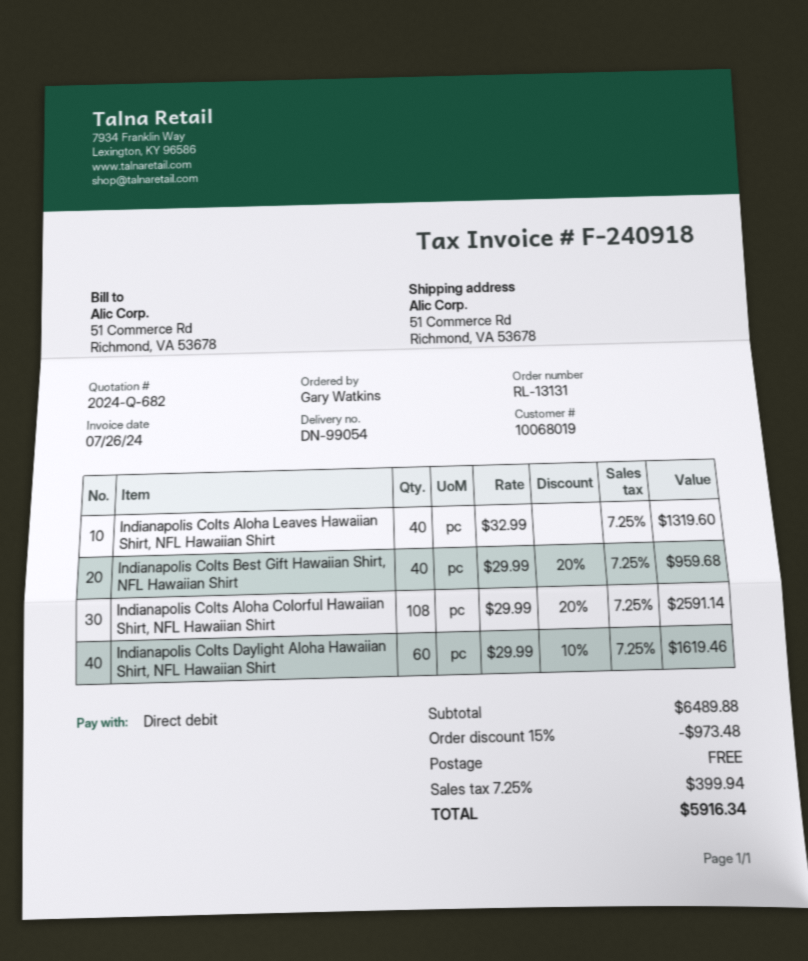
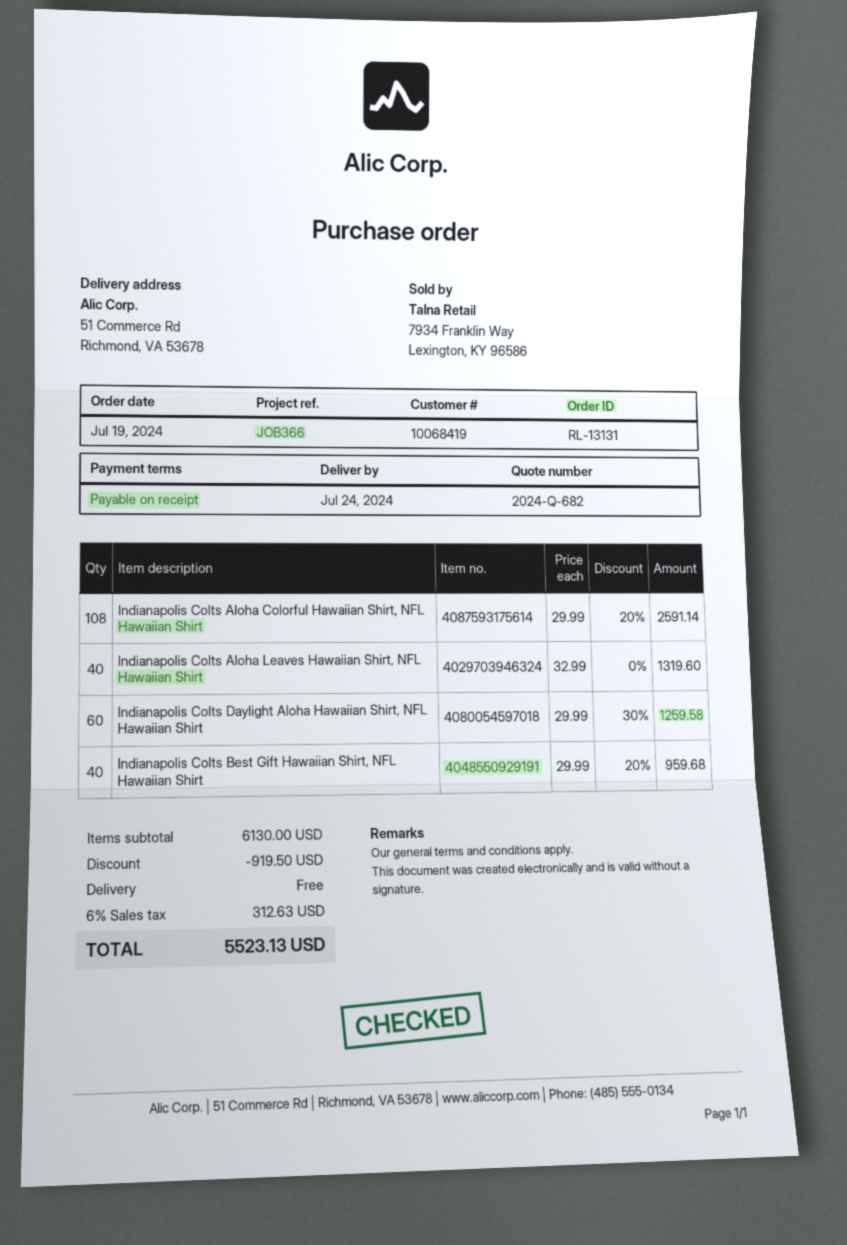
customer number: 10068019 -> 10068419
Indianapolis Colts Daylight Aloha Hawaiian Shirt, NFL Hawaiian Shirt: 60 x 29.99 - 10% = 1619.46 -> 60 x 29.99 - 30% = 1259.58
subtotal: 6489.88 -> 6130.00
discount: 973.48 -> 919.50
tax: 7.25% = 399.94 -> 6% = 312.63
total: 5916.34 -> 5523.13

